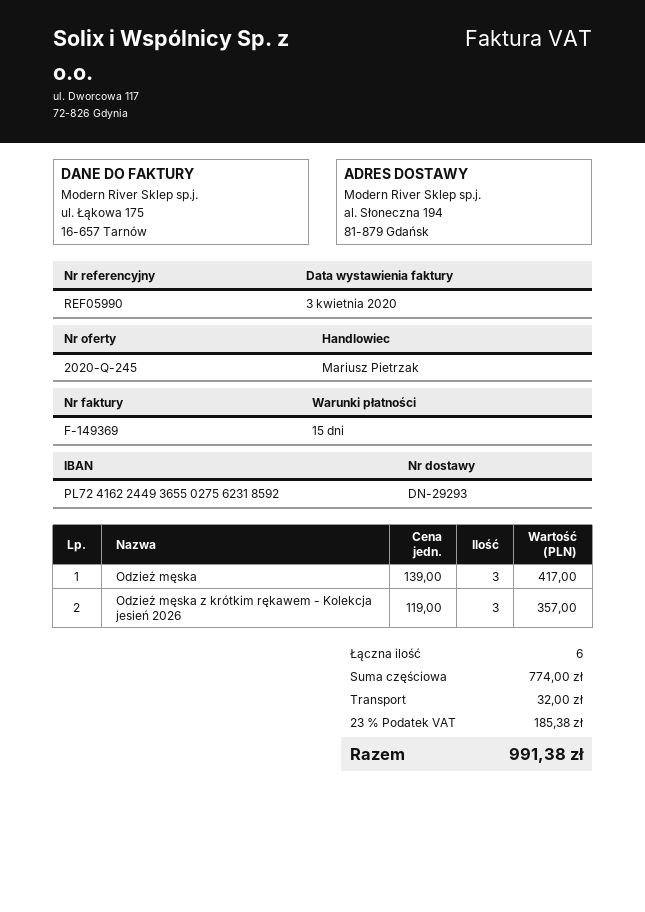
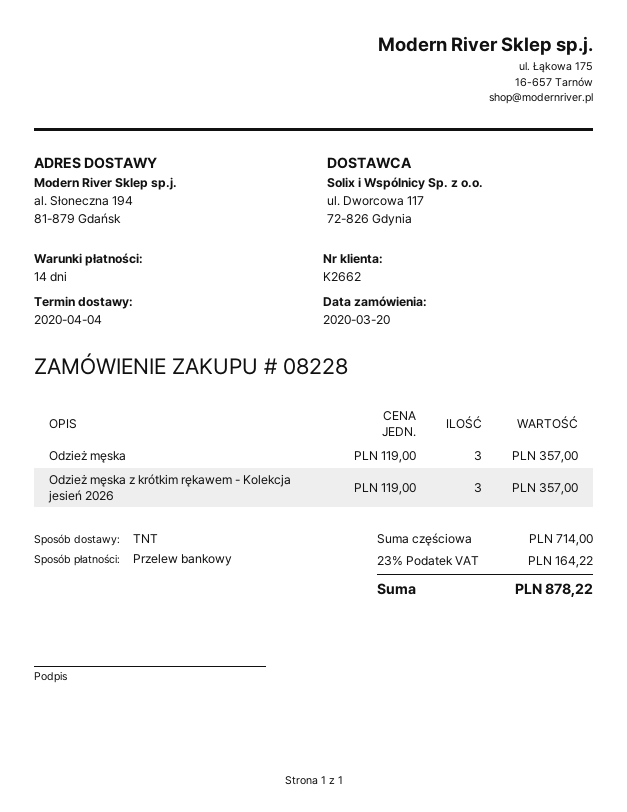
payment terms: 15 days -> 14 days
Odzież męska: 3 x 139.00 = 417.00 -> 3 x 119.00 = 357.00
subtotal: 774.00 -> 714.00
shipping: 32.00 -> none
tax: 23% = 185.38 -> 23% = 164.22
total: 991.38 -> 878.22

